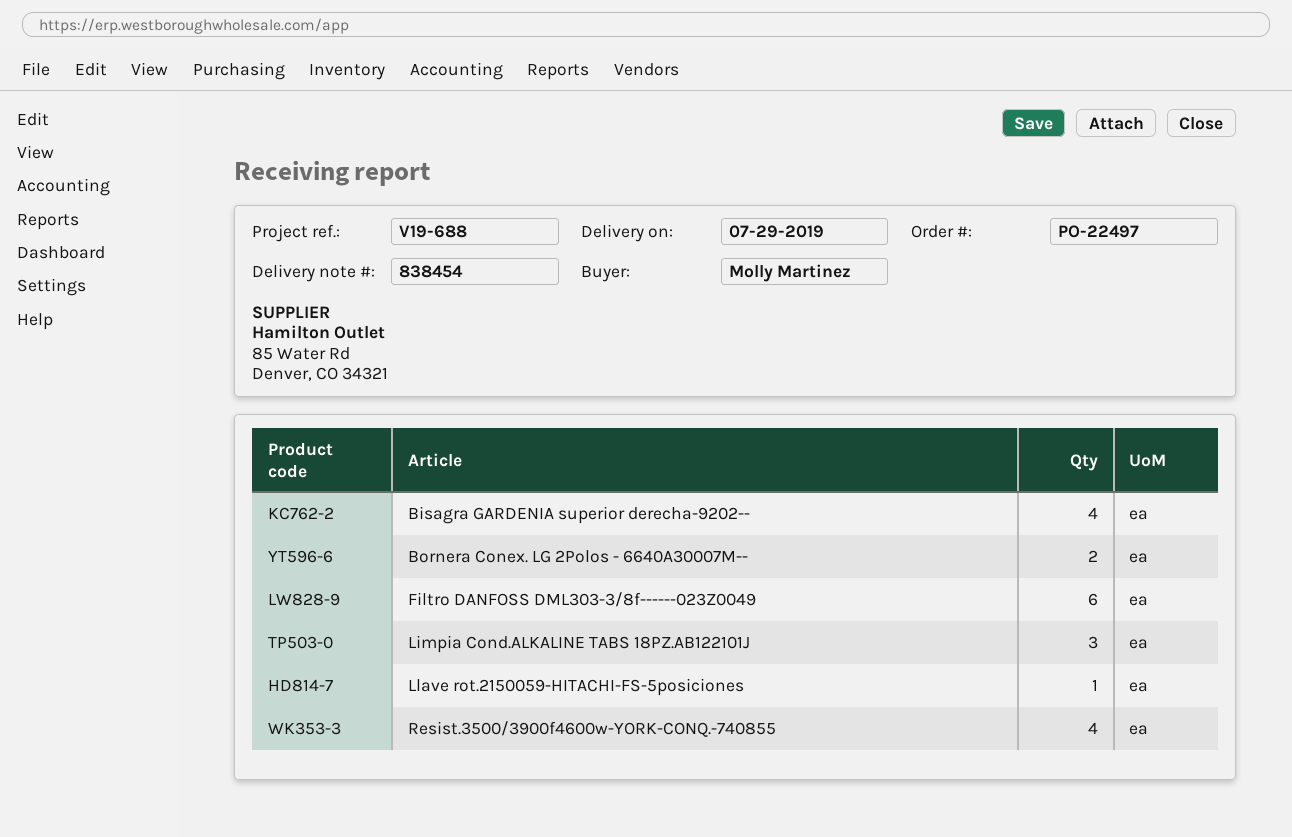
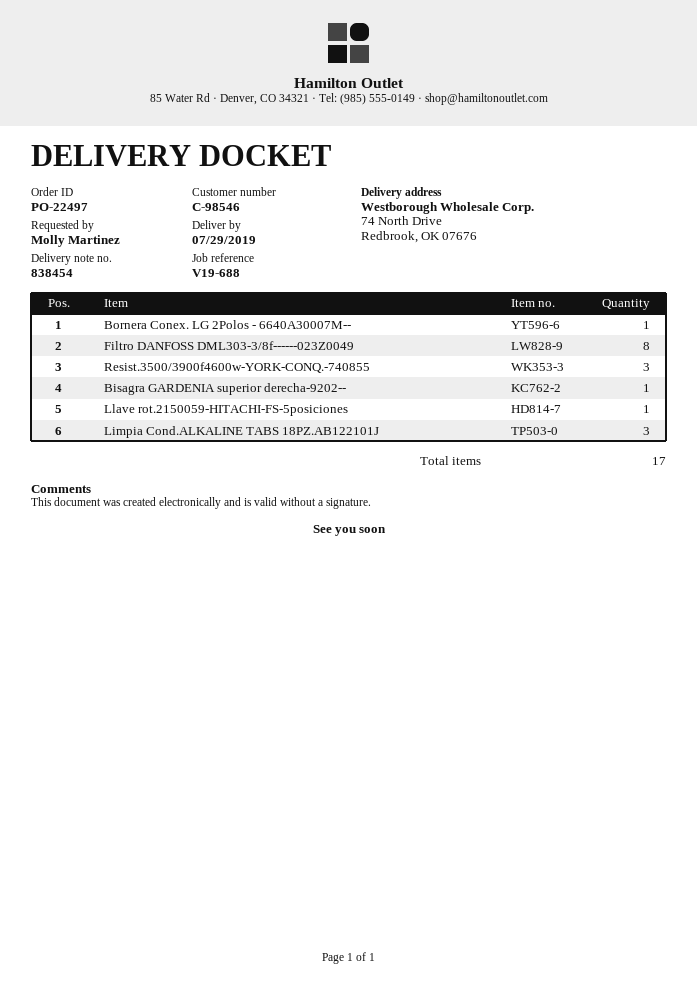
Bisagra GARDENIA superior derecha-9202--: 4 -> 1
Bornera Conex. LG 2Polos - 6640A30007M--: 2 -> 1
Filtro DANFOSS DML303-3/8f------023Z0049: 6 -> 8
Resist.3500/3900f4600w-YORK-CONQ.-740855: 4 -> 3

